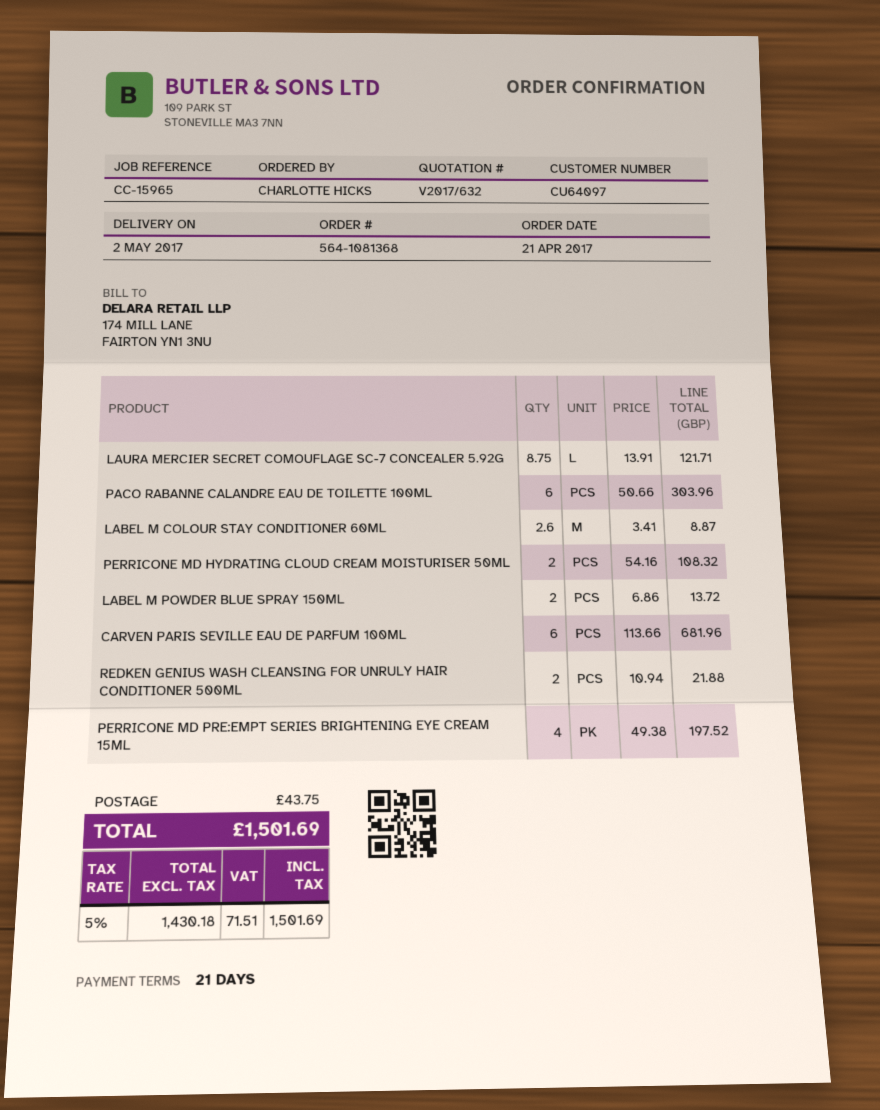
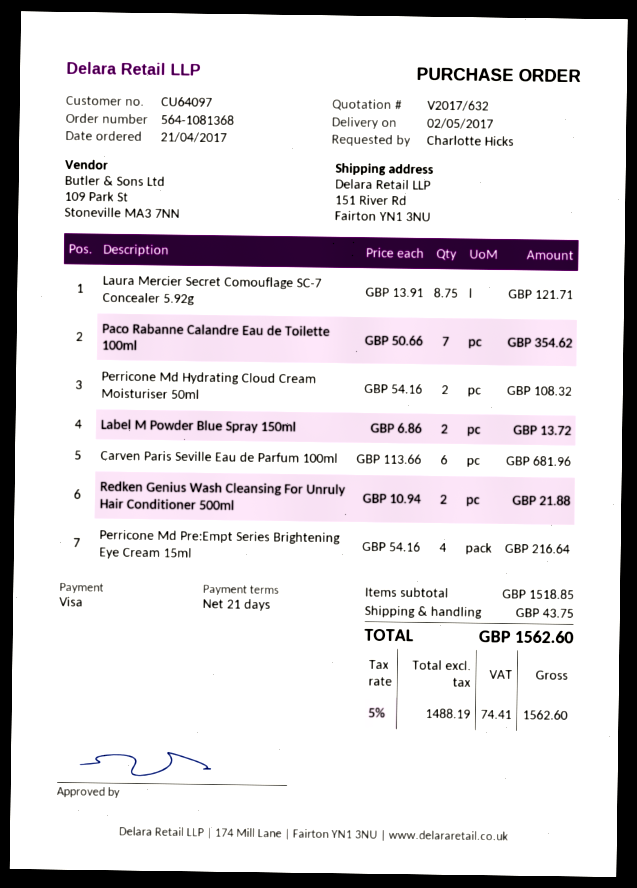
PACO RABANNE CALANDRE EAU DE TOILETTE 100ML: 6 x 50.66 = 303.96 -> 7 x 50.66 = 354.62
LABEL M COLOUR STAY CONDITIONER 60ML: 2.6 x 3.41 = 8.87 -> none
PERRICONE MD PRE:EMPT SERIES BRIGHTENING EYE CREAM 15ML: 4 x 49.38 = 197.52 -> 4 x 54.16 = 216.64
net: 1430.18 -> 1488.19
tax: 5% = 71.51 -> 5% = 74.41
total: 1501.69 -> 1562.60

